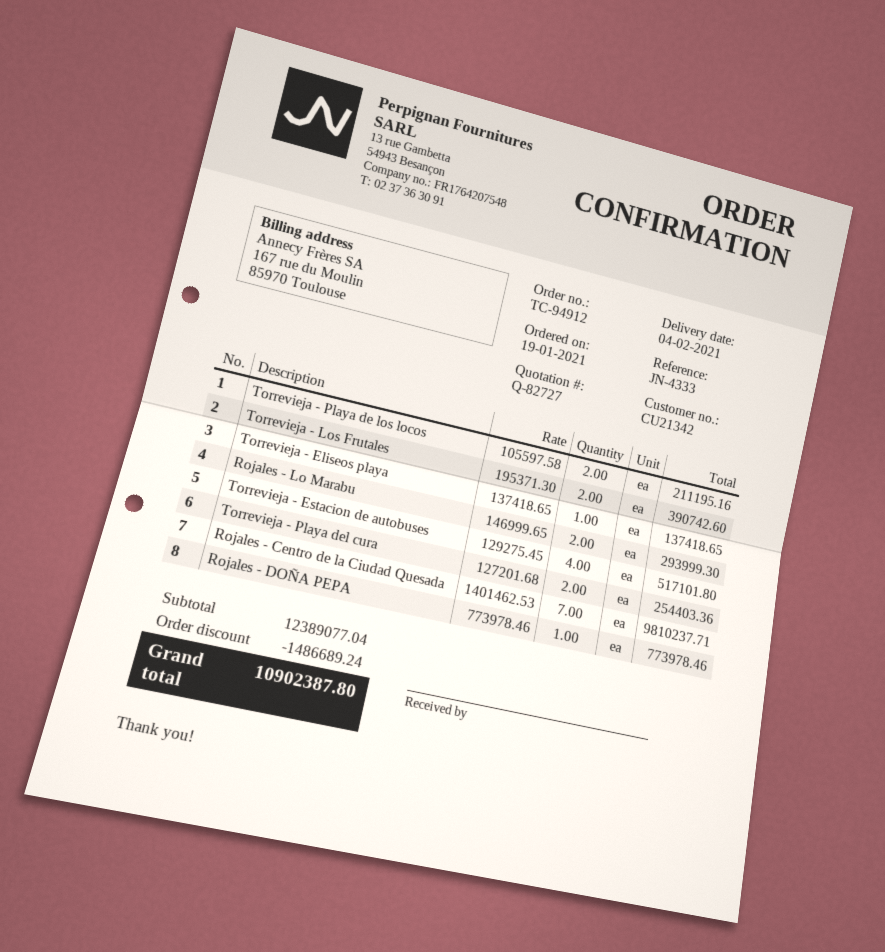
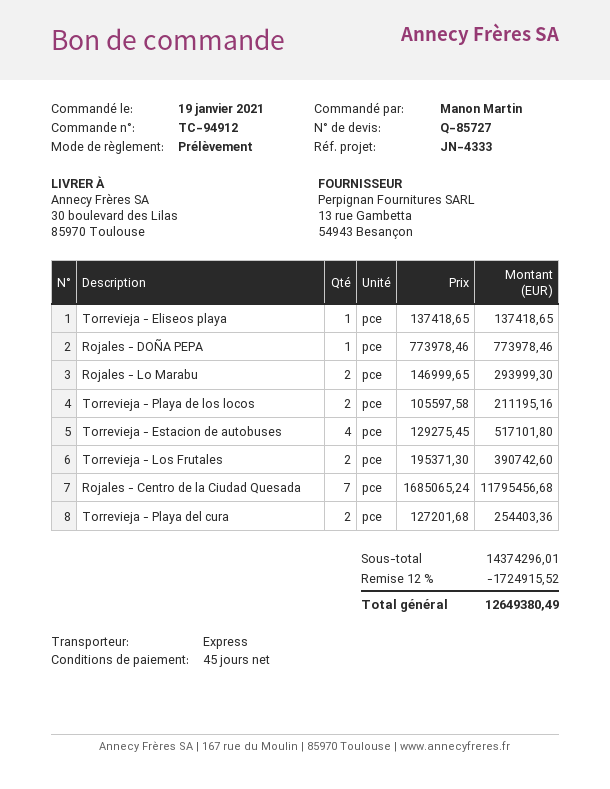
quote number: Q-82727 -> Q-85727
Rojales - Centro de la Ciudad Quesada: 7 x 1401462.53 = 9810237.71 -> 7 x 1685065.24 = 11795456.68
subtotal: 12389077.04 -> 14374296.01
discount: 1486689.24 -> 1724915.52
total: 10902387.80 -> 12649380.49

